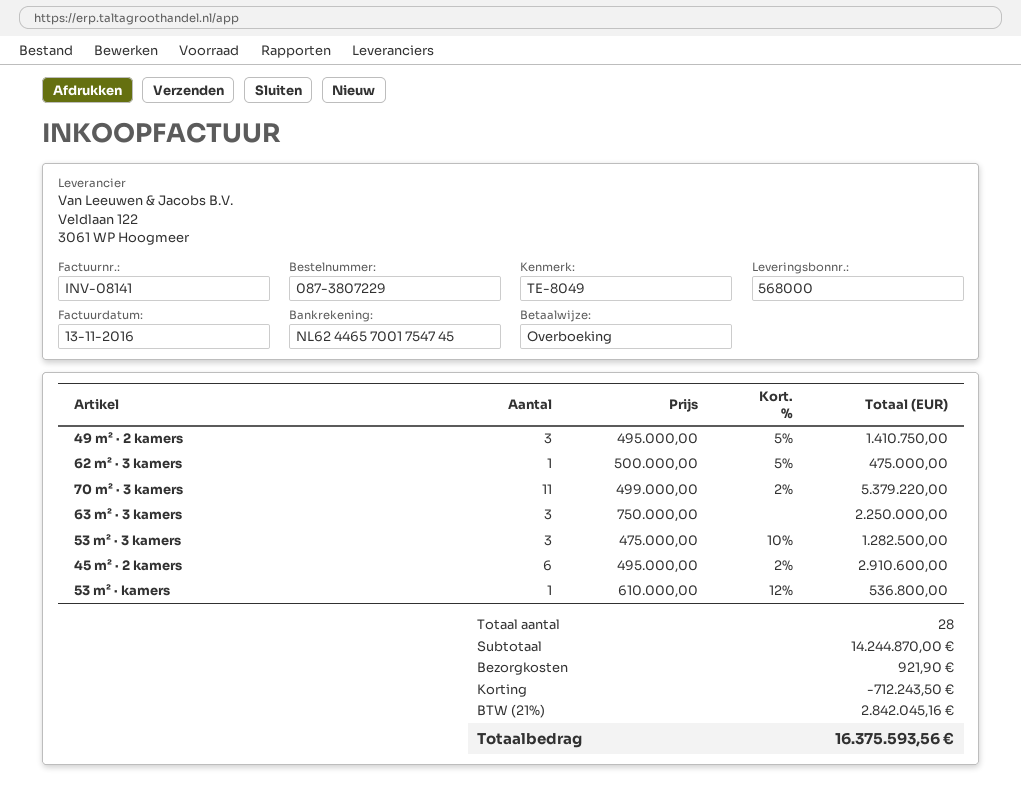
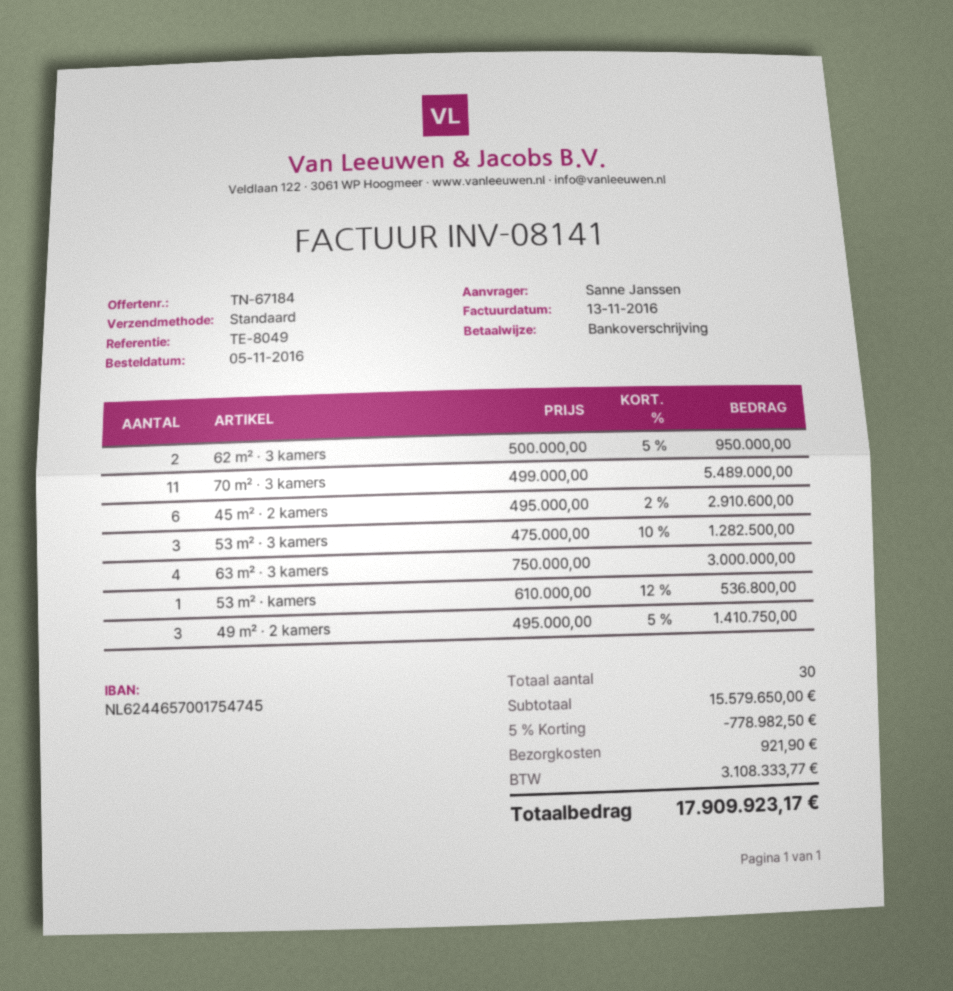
62 m² · 3 kamers: 1 x 500000.00 - 5% = 475000.00 -> 2 x 500000.00 - 5% = 950000.00
70 m² · 3 kamers: 11 x 499000.00 - 2% = 5379220.00 -> 11 x 499000.00 = 5489000.00
63 m² · 3 kamers: 3 x 750000.00 = 2250000.00 -> 4 x 750000.00 = 3000000.00
total quantity: 28 -> 30
subtotal: 14244870.00 -> 15579650.00
discount: 712243.50 -> 778982.50
tax: 2842045.16 -> 3108333.77
total: 16375593.56 -> 17909923.17

